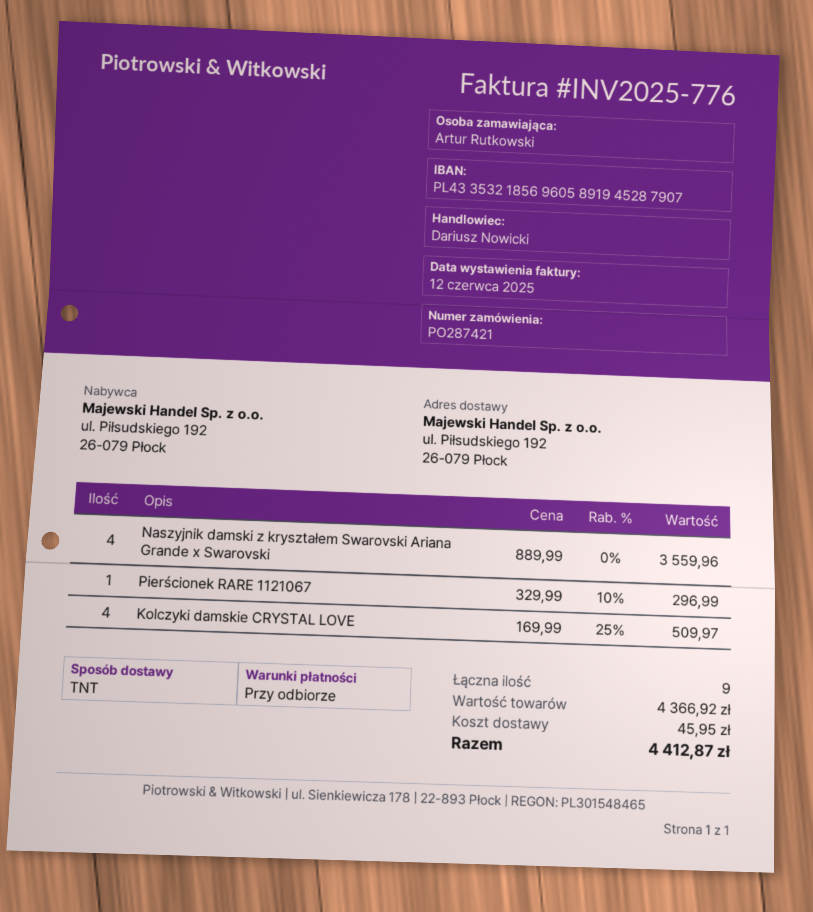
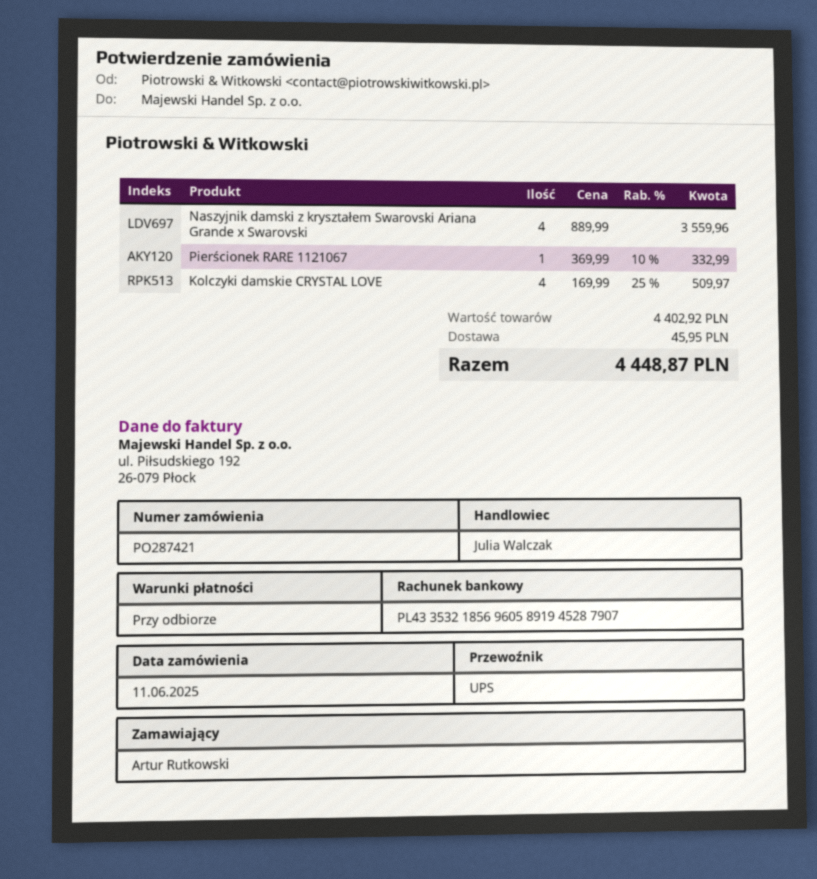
sales rep: Dariusz Nowicki -> Julia Walczak
shipping method: TNT -> UPS
Pierścionek RARE 1121067: 1 x 329.99 - 10% = 296.99 -> 1 x 369.99 - 10% = 332.99
subtotal: 4366.92 -> 4402.92
total: 4412.87 -> 4448.87

